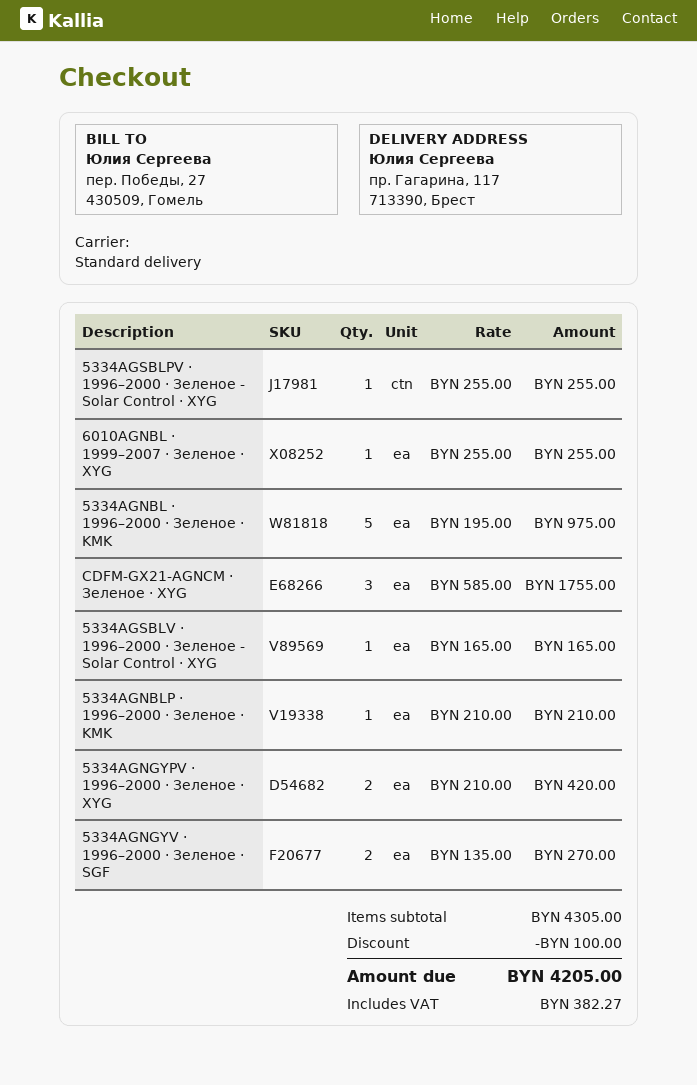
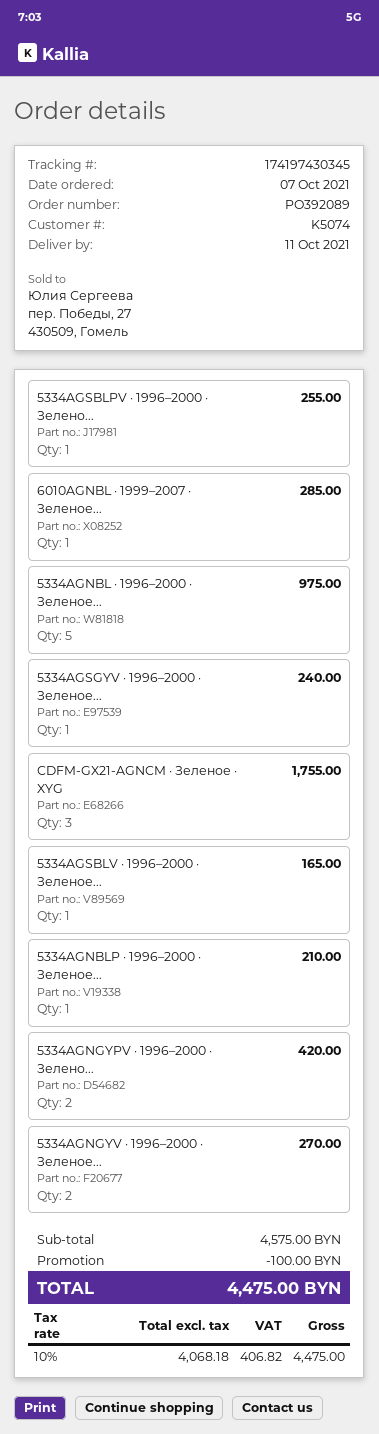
6010AGNBL · 1999–2007 · Зеленое · XYG: 1 for 255.00 -> 1 for 285.00
5334AGSGYV · 1996–2000 · Зеленое...: none -> 1 for 240.00
subtotal: 4305.00 -> 4575.00
tax: 382.27 -> 406.82
total: 4205.00 -> 4475.00

